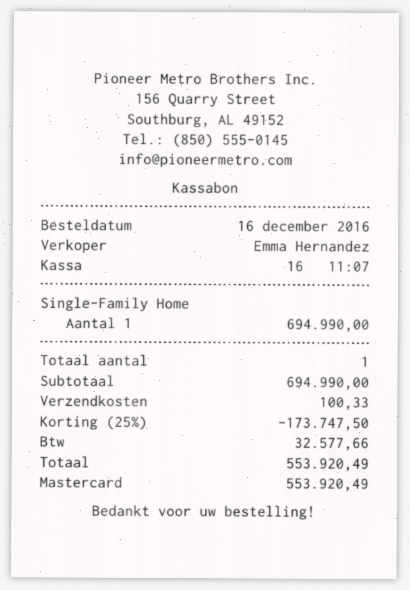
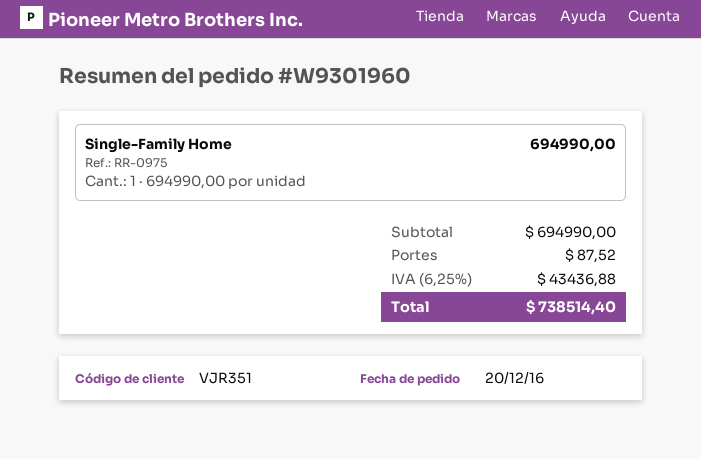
order date: 2016-12-16 -> 2016-12-20
discount: 25% = 173747.50 -> none
shipping: 100.33 -> 87.52
tax: 32577.66 -> 43436.88
total: 553920.49 -> 738514.40

